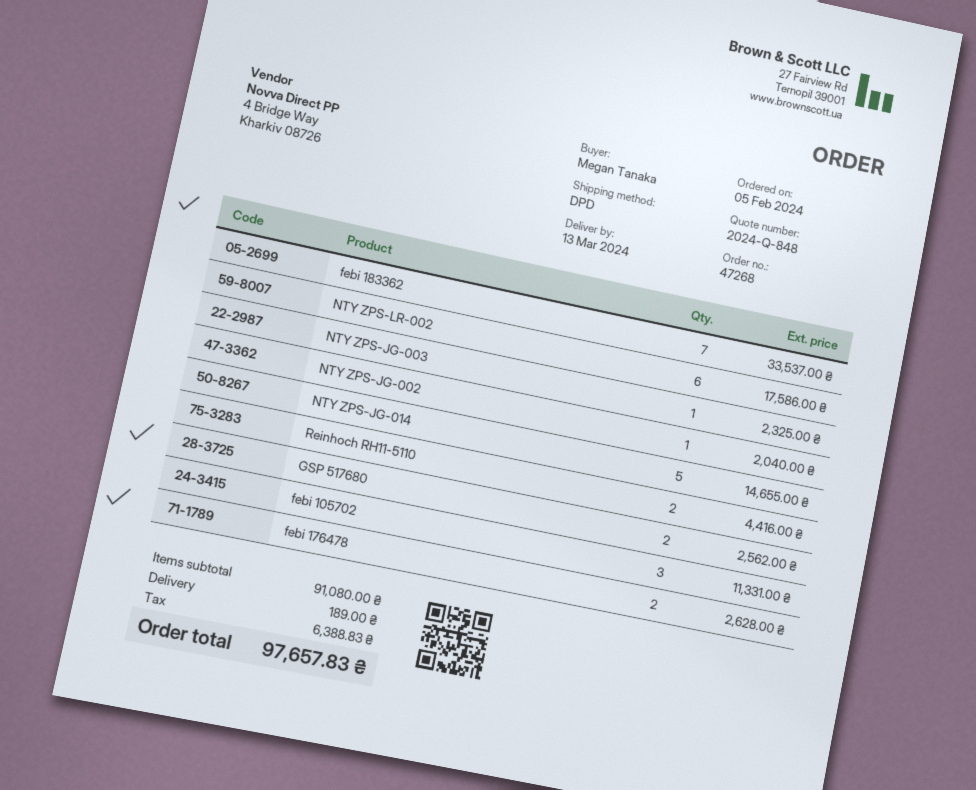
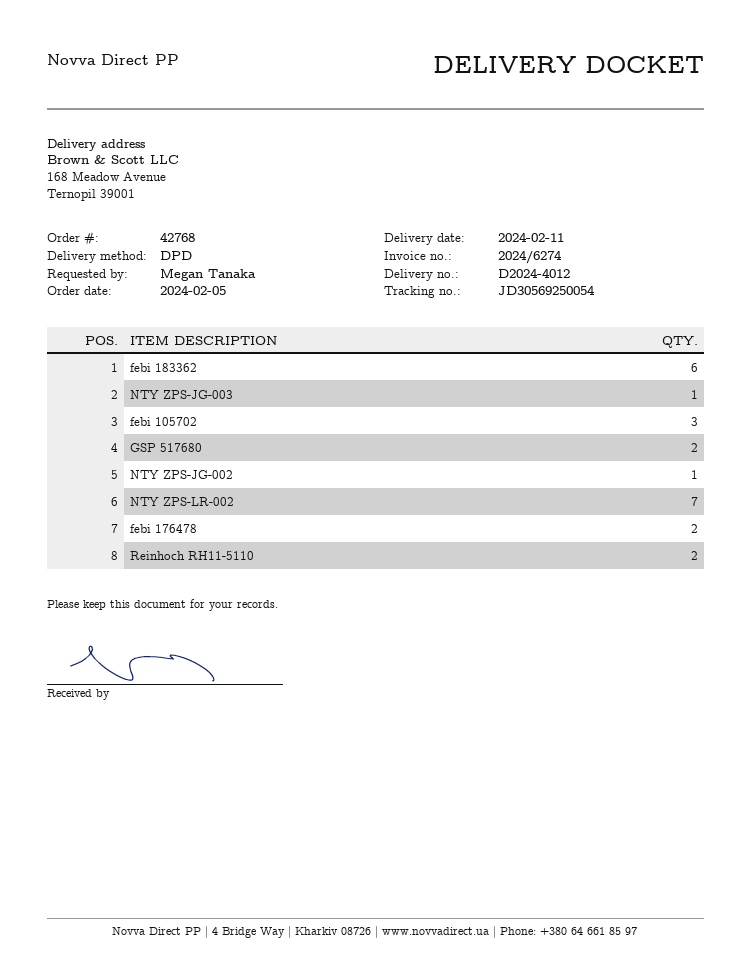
order number: 47268 -> 42768
delivery date: 2024-03-13 -> 2024-02-11
febi 183362: 7 -> 6
NTY ZPS-LR-002: 6 -> 7
NTY ZPS-JG-014: 5 -> none

